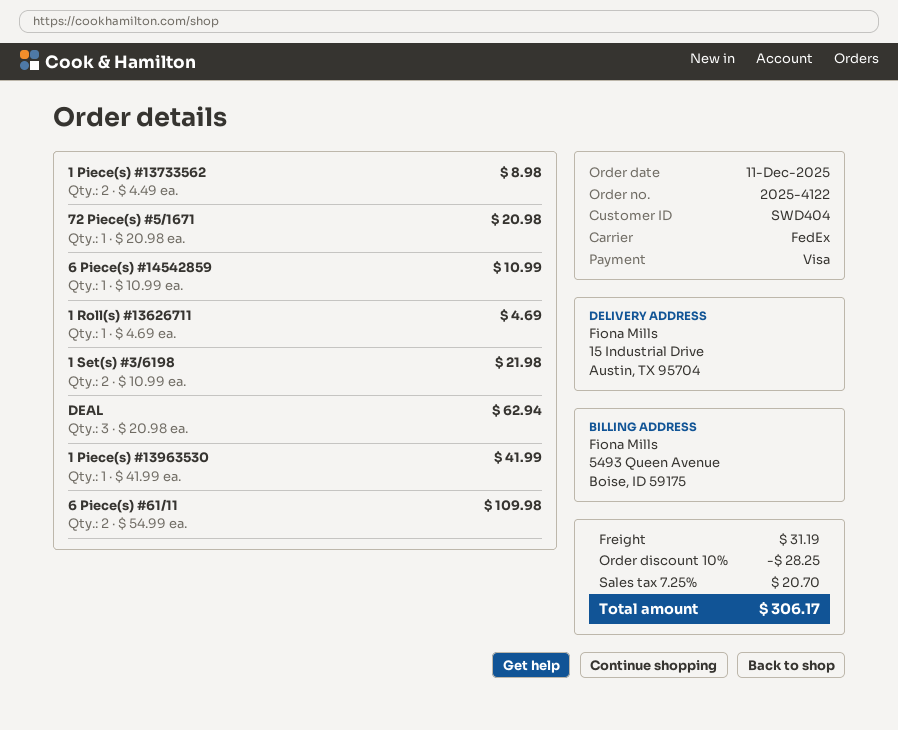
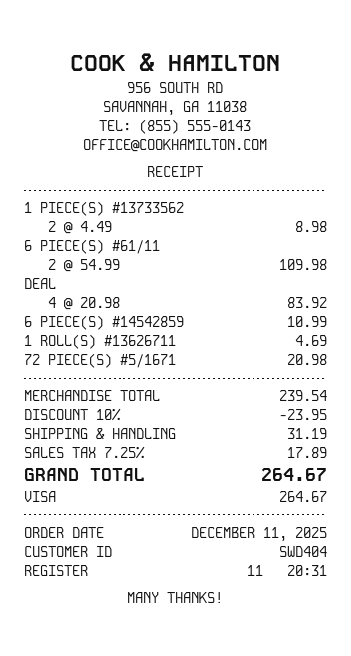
1 Set(s) #3/6198: 2 x 10.99 = 21.98 -> none
DEAL: 3 x 20.98 = 62.94 -> 4 x 20.98 = 83.92
1 Piece(s) #13963530: 1 x 41.99 = 41.99 -> none
discount: 10% = 28.25 -> 10% = 23.95
tax: 7.25% = 20.70 -> 7.25% = 17.89
total: 306.17 -> 264.67

